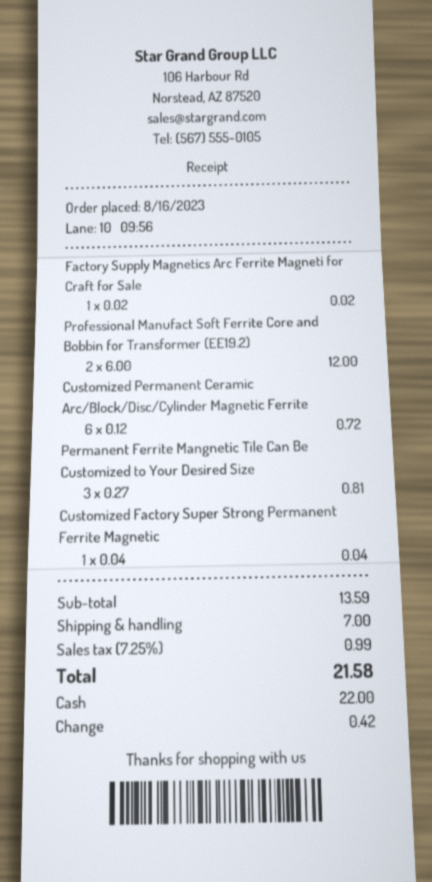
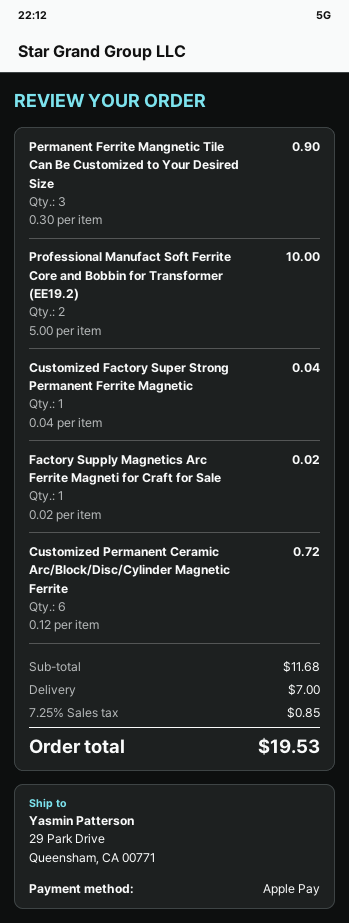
payment method: cash -> Apple Pay
Professional Manufact Soft Ferrite Core and Bobbin for Transformer (EE19.2): 2 x 6.00 = 12.00 -> 2 x 5.00 = 10.00
Permanent Ferrite Mangnetic Tile Can Be Customized to Your Desired Size: 3 x 0.27 = 0.81 -> 3 x 0.30 = 0.90
subtotal: 13.59 -> 11.68
tax: 7.25% = 0.99 -> 7.25% = 0.85
total: 21.58 -> 19.53

